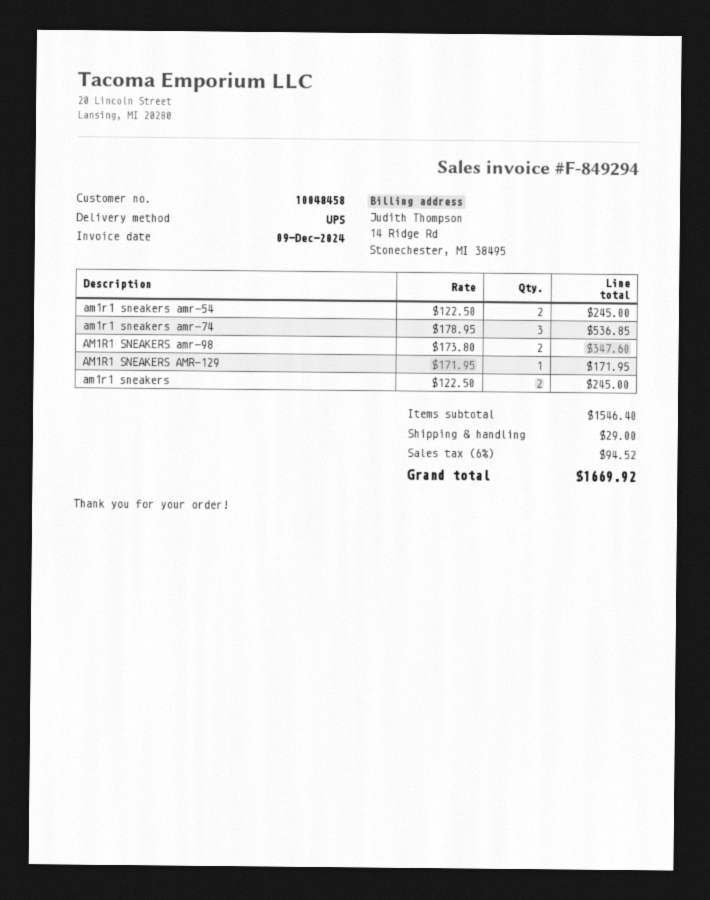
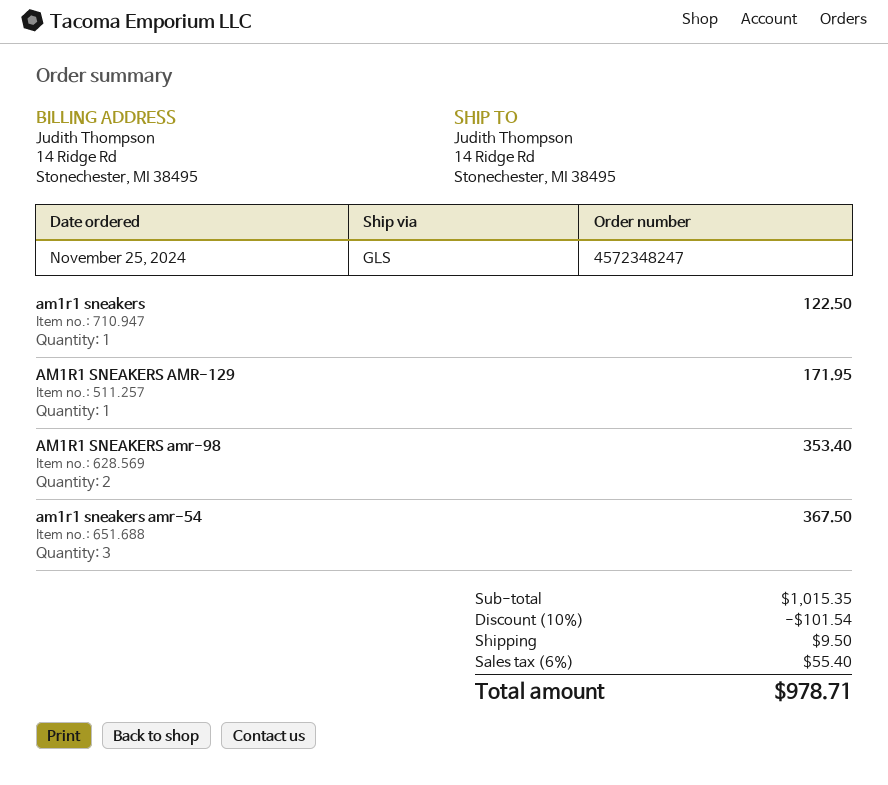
shipping method: UPS -> GLS
am1r1 sneakers amr-54: 2 for 245.00 -> 3 for 367.50
am1r1 sneakers amr-74: 3 for 536.85 -> none
AM1R1 SNEAKERS amr-98: 2 for 347.60 -> 2 for 353.40
am1r1 sneakers: 2 for 245.00 -> 1 for 122.50
subtotal: 1546.40 -> 1015.35
discount: none -> 10% = 101.54
shipping: 29.00 -> 9.50
tax: 6% = 94.52 -> 6% = 55.40
total: 1669.92 -> 978.71

